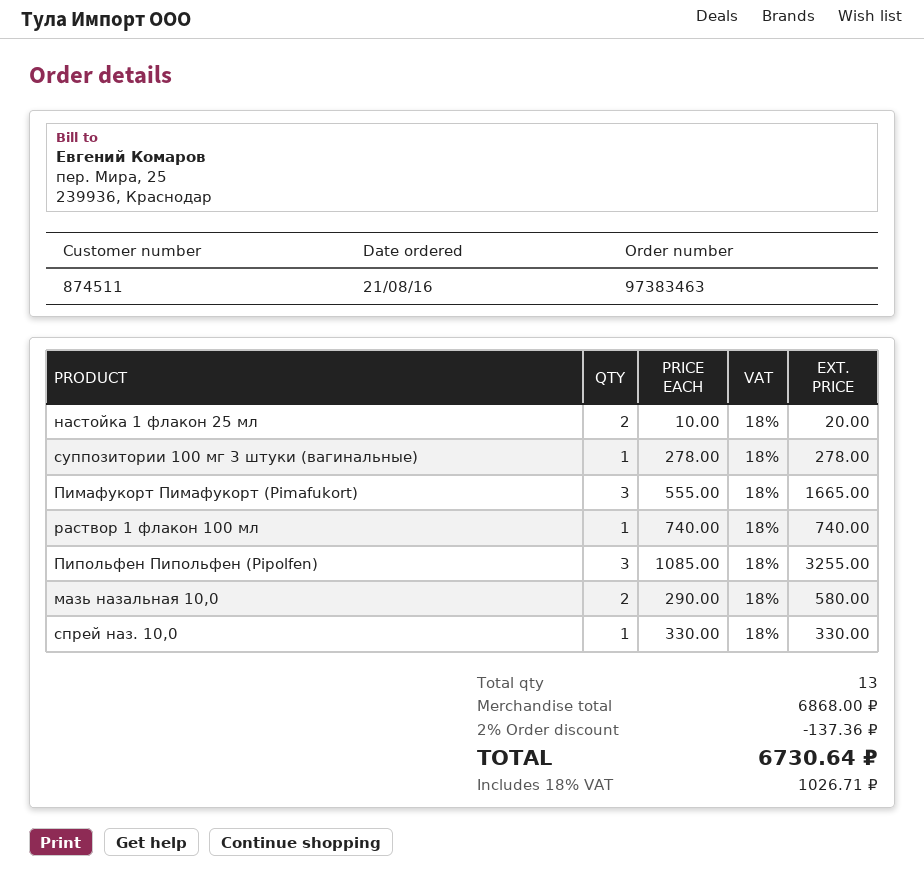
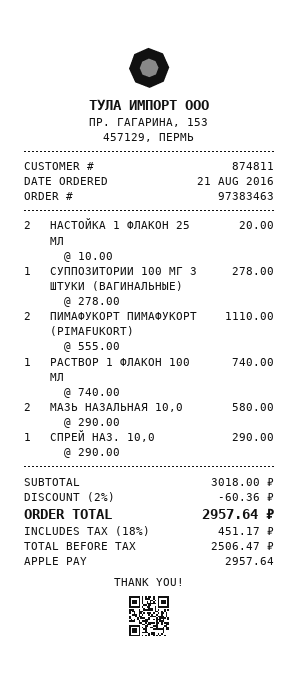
customer number: 874511 -> 874811
Пимафукорт Пимафукорт (Pimafukort): 3 x 555.00 = 1665.00 -> 2 x 555.00 = 1110.00
Пипольфен Пипольфен (Pipolfen): 3 x 1085.00 = 3255.00 -> none
спрей наз. 10,0: 1 x 330.00 = 330.00 -> 1 x 290.00 = 290.00
subtotal: 6868.00 -> 3018.00
discount: 2% = 137.36 -> 2% = 60.36
tax: 18% = 1026.71 -> 18% = 451.17
total: 6730.64 -> 2957.64

